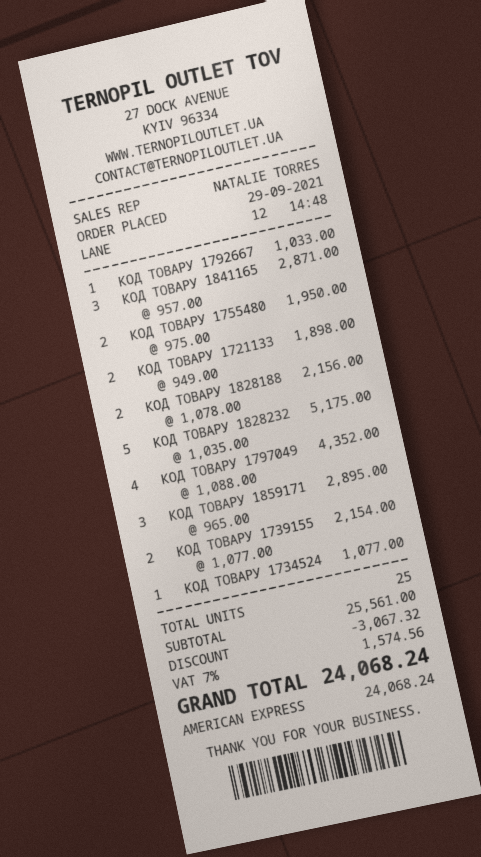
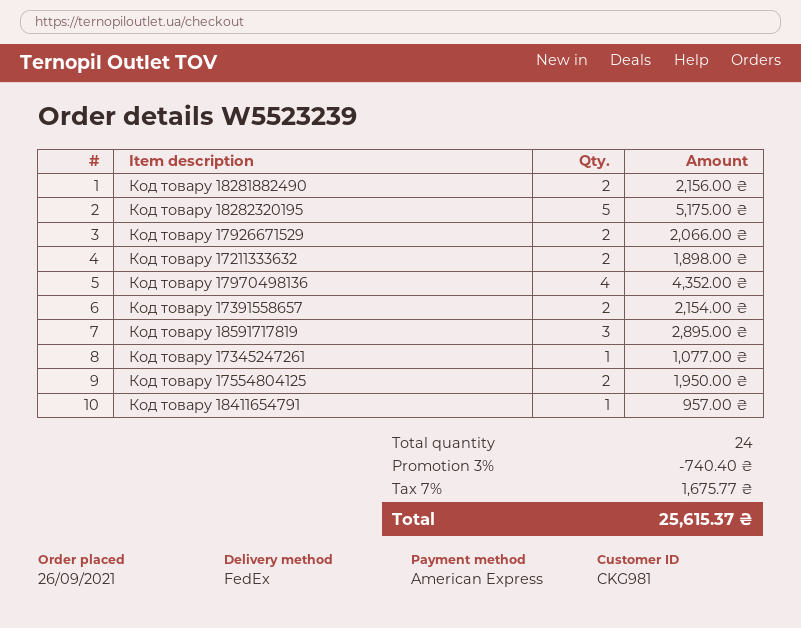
order date: 2021-09-29 -> 2021-09-26
КОД ТОВАРУ 1792667: 1 for 1033.00 -> 2 for 2066.00
КОД ТОВАРУ 1841165: 3 for 2871.00 -> 1 for 957.00
total quantity: 25 -> 24
discount: 3067.32 -> 740.40
tax: 7% = 1574.56 -> 7% = 1675.77
total: 24068.24 -> 25615.37

